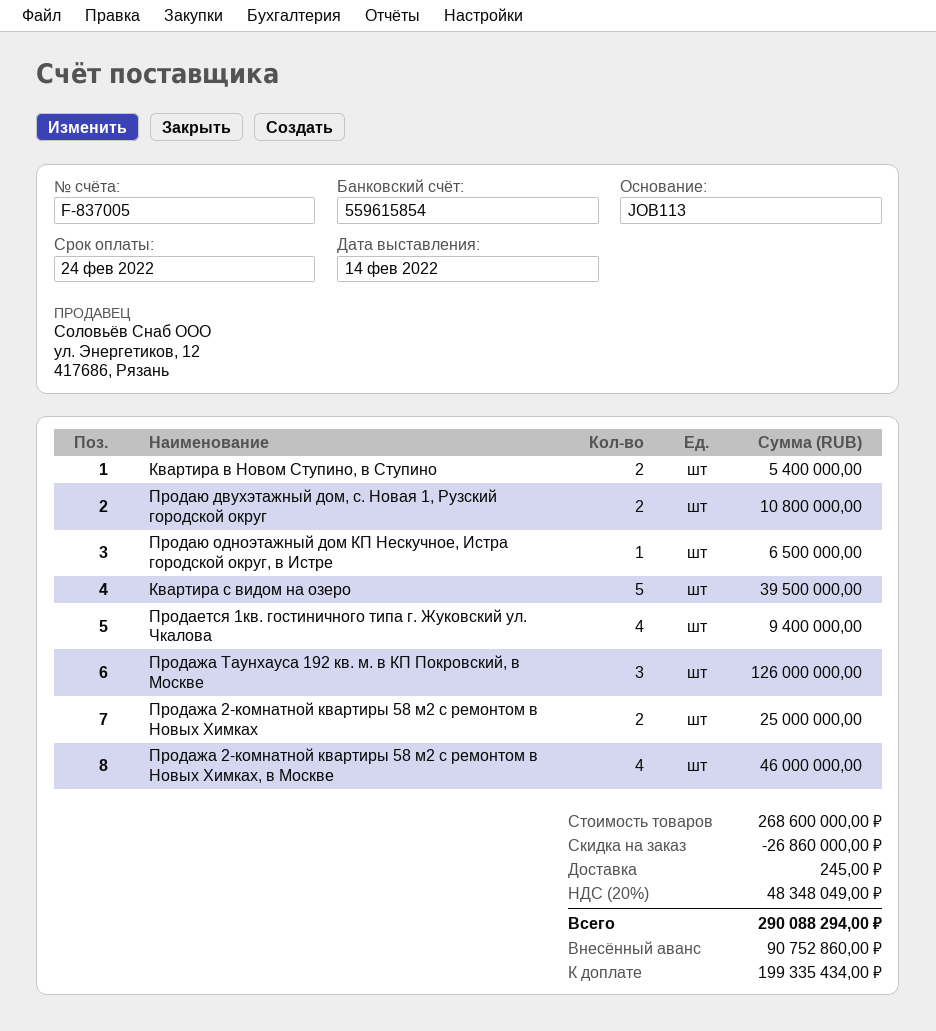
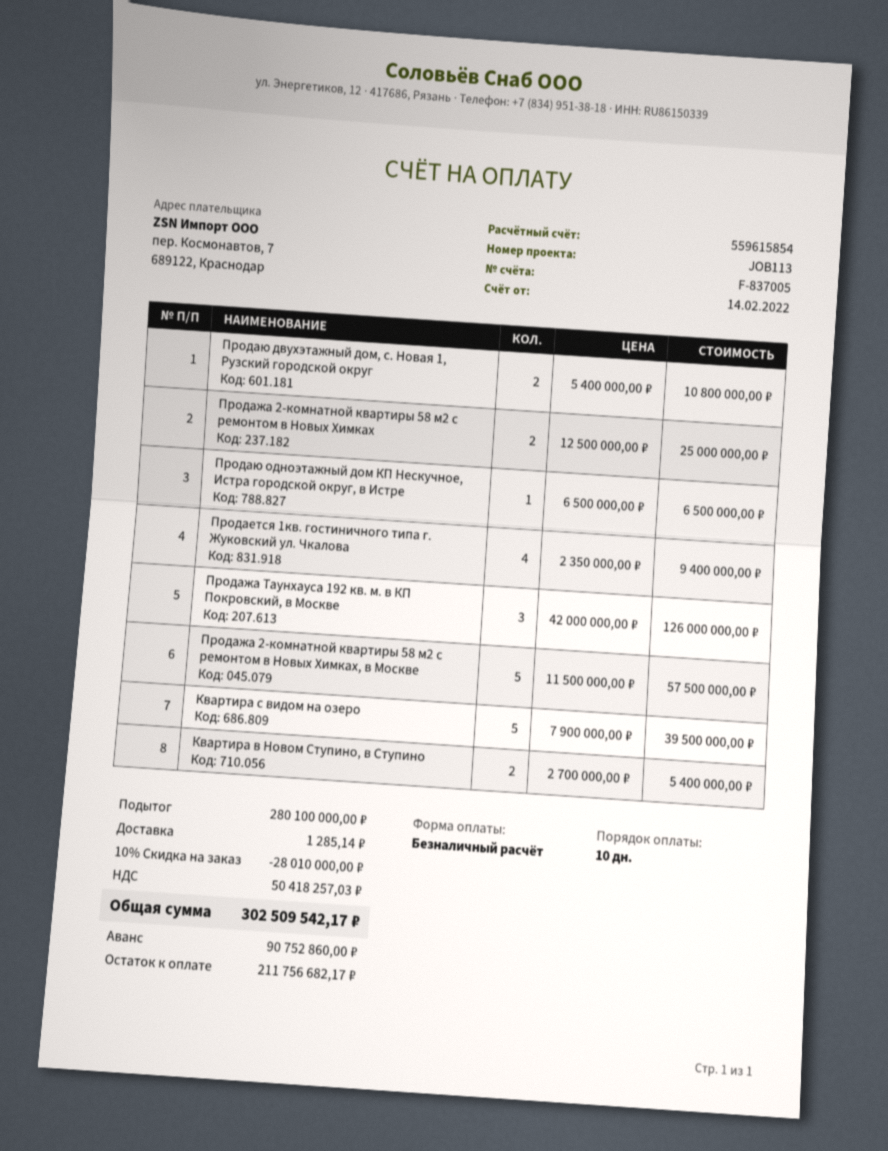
Продажа 2-комнатной квартиры 58 м2 с ремонтом в Новых Химках, в Москве: 4 for 46000000.00 -> 5 for 57500000.00
subtotal: 268600000.00 -> 280100000.00
discount: 26860000.00 -> 28010000.00
shipping: 245.00 -> 1285.14
tax: 48348049.00 -> 50418257.03
total: 290088294.00 -> 302509542.17
balance: 199335434.00 -> 211756682.17

